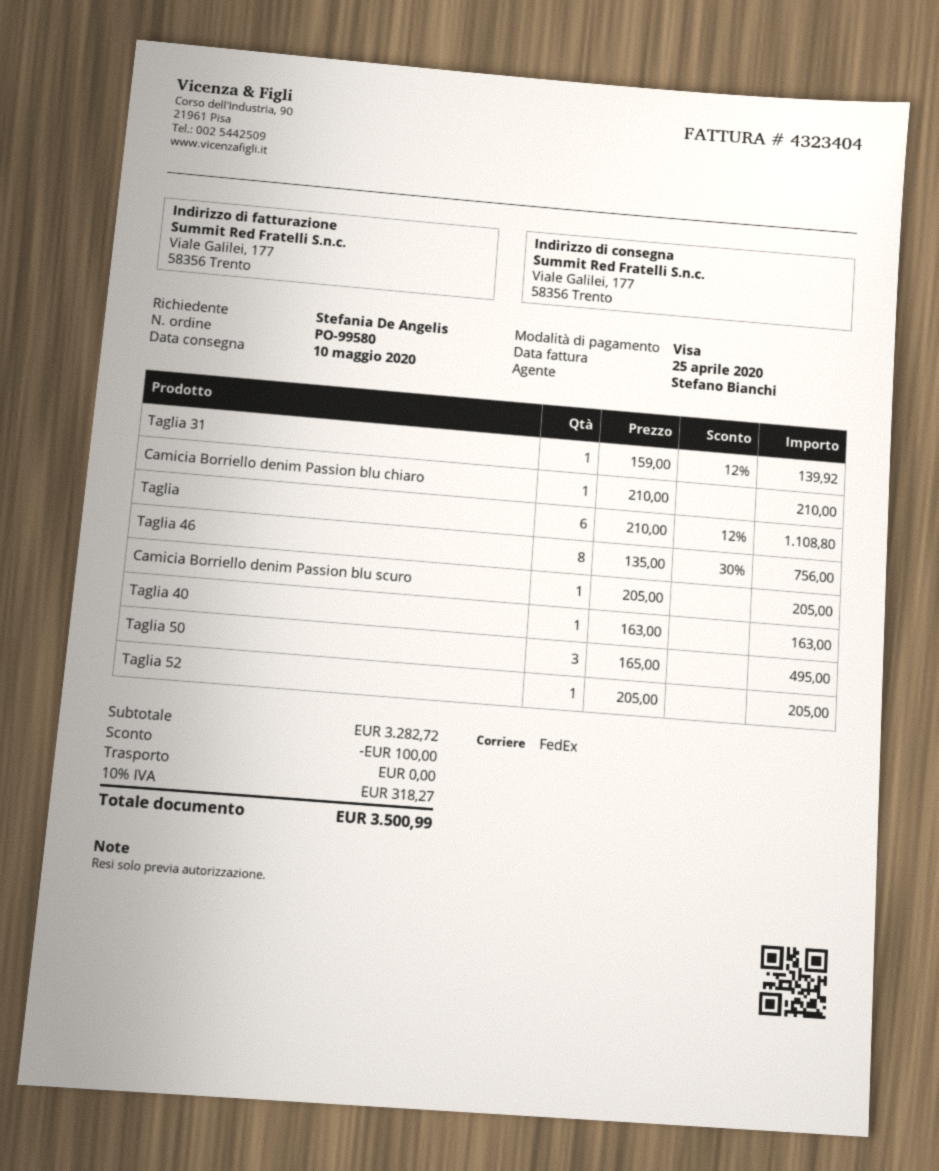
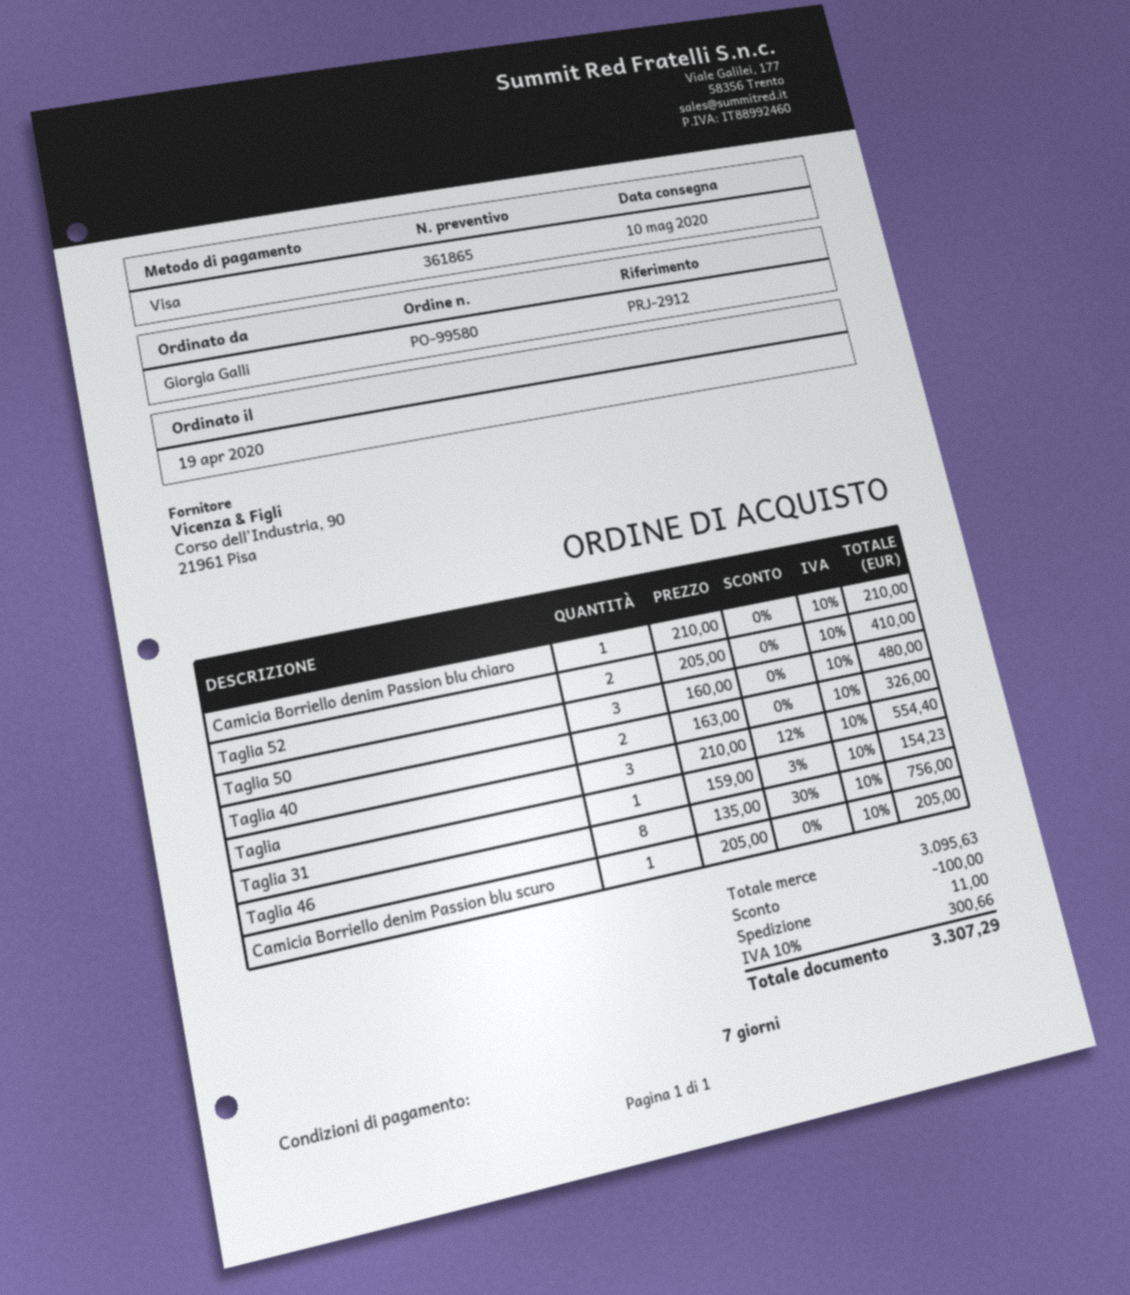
ordered by: Stefania De Angelis -> Giorgia Galli
Taglia 31: 1 x 159.00 - 12% = 139.92 -> 1 x 159.00 - 3% = 154.23
Taglia: 6 x 210.00 - 12% = 1108.80 -> 3 x 210.00 - 12% = 554.40
Taglia 40: 1 x 163.00 = 163.00 -> 2 x 163.00 = 326.00
Taglia 50: 3 x 165.00 = 495.00 -> 3 x 160.00 = 480.00
Taglia 52: 1 x 205.00 = 205.00 -> 2 x 205.00 = 410.00
subtotal: 3282.72 -> 3095.63
shipping: 0.00 -> 11.00
tax: 10% = 318.27 -> 10% = 300.66
total: 3500.99 -> 3307.29

